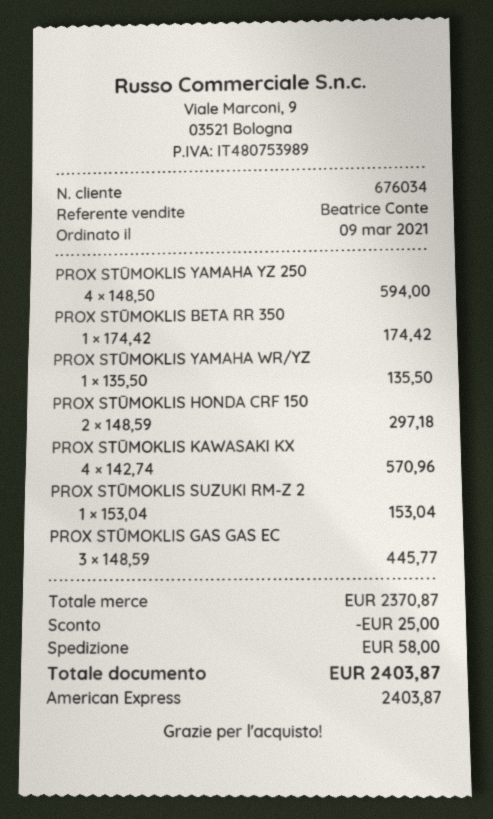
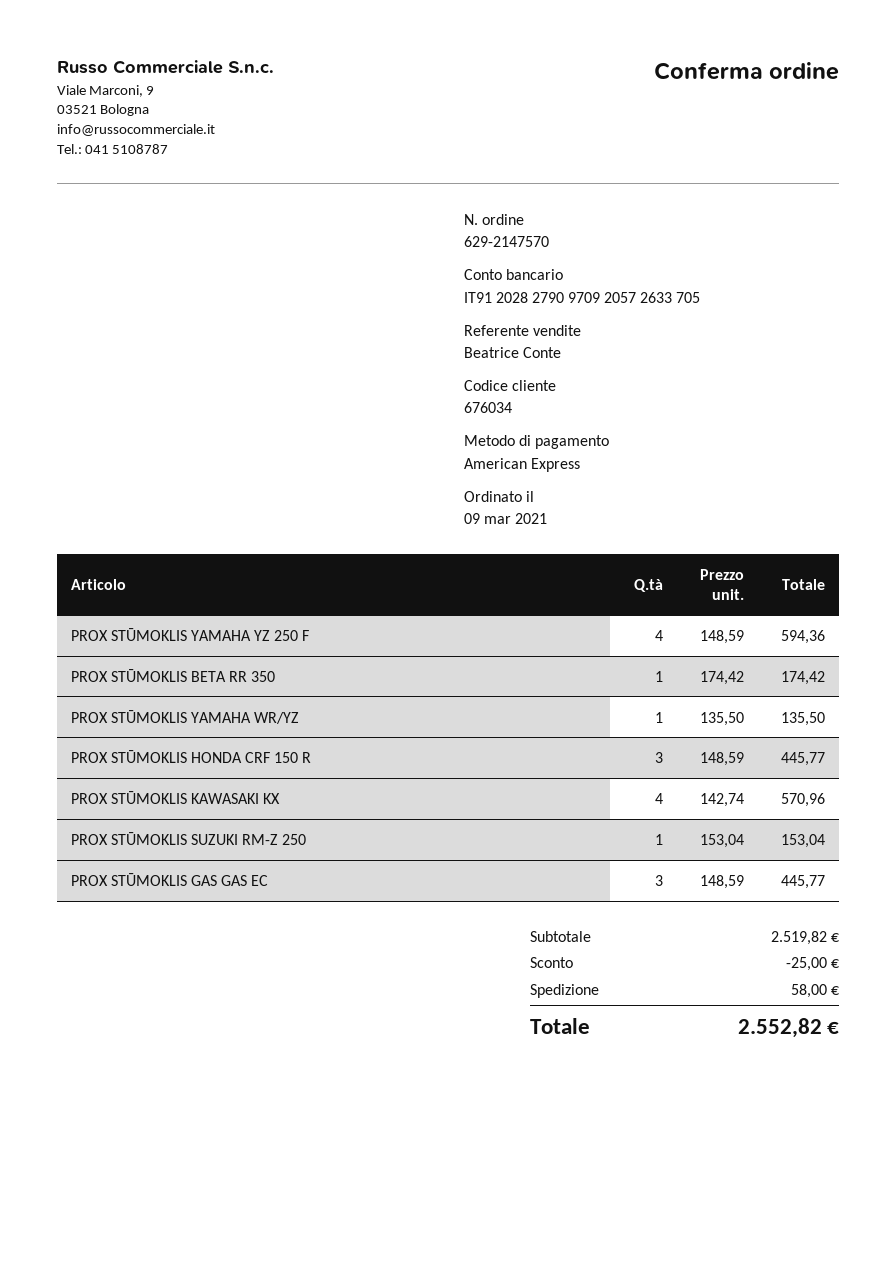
PROX STŪMOKLIS YAMAHA YZ 250: 4 x 148.50 = 594.00 -> 4 x 148.59 = 594.36
PROX STŪMOKLIS HONDA CRF 150: 2 x 148.59 = 297.18 -> 3 x 148.59 = 445.77
subtotal: 2370.87 -> 2519.82
total: 2403.87 -> 2552.82

